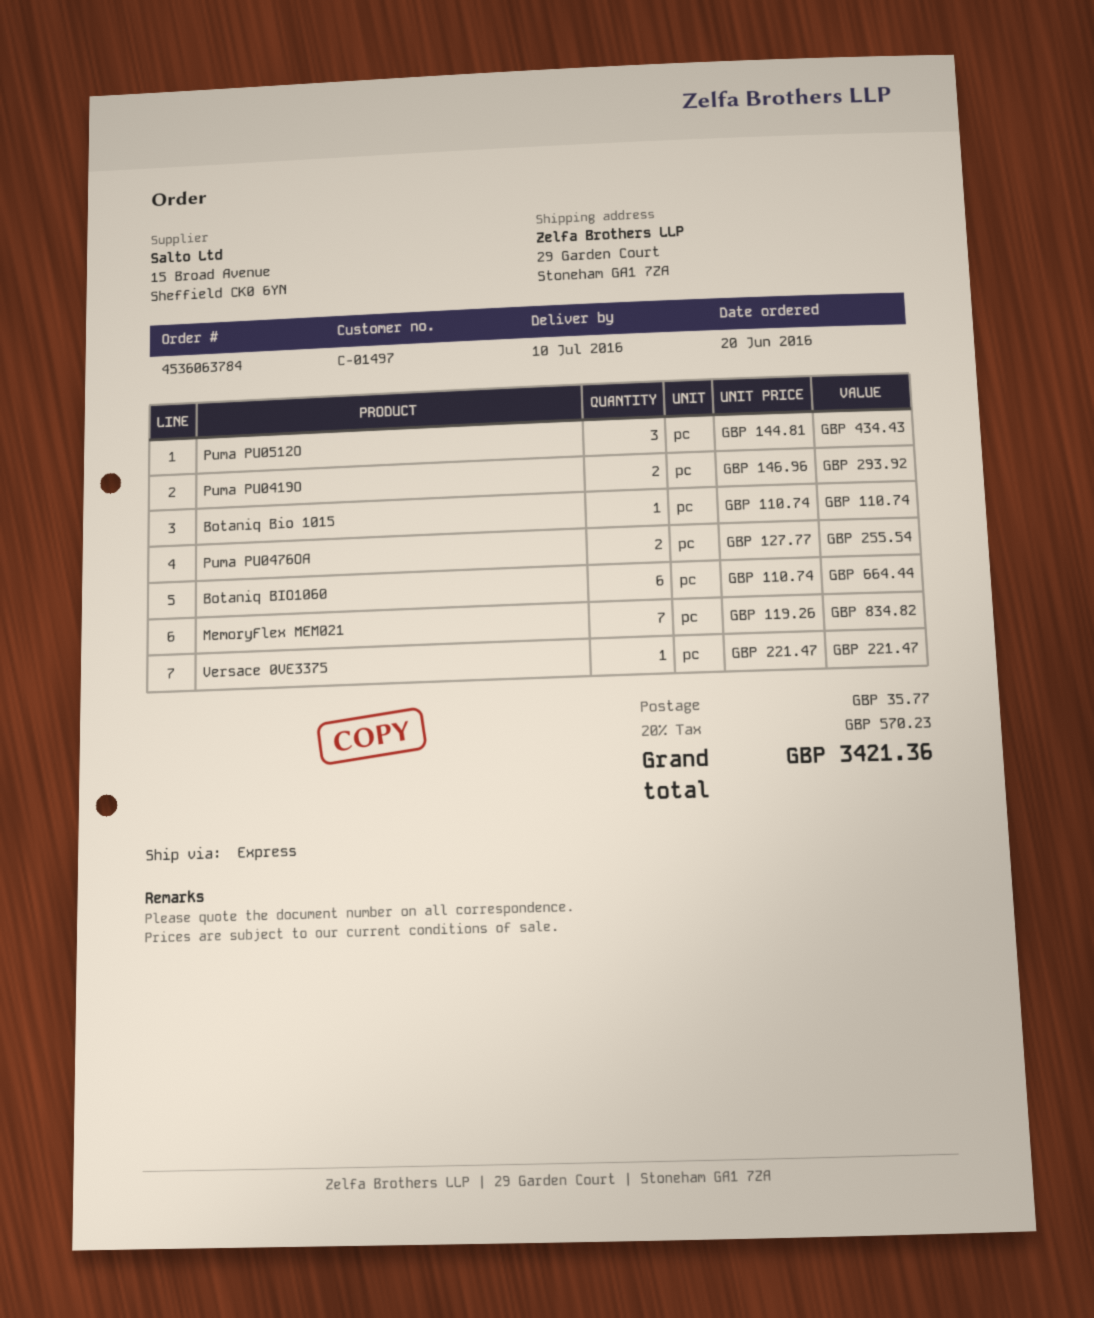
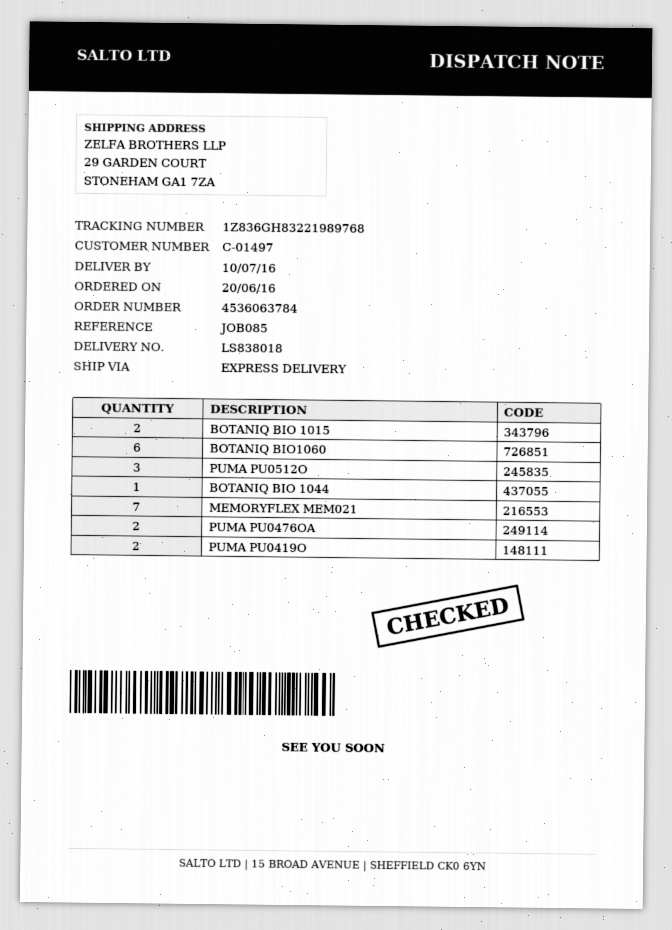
Botaniq Bio 1015: 1 -> 2
Versace 0VE3375: 1 -> none
BOTANIQ BIO 1044: none -> 1

